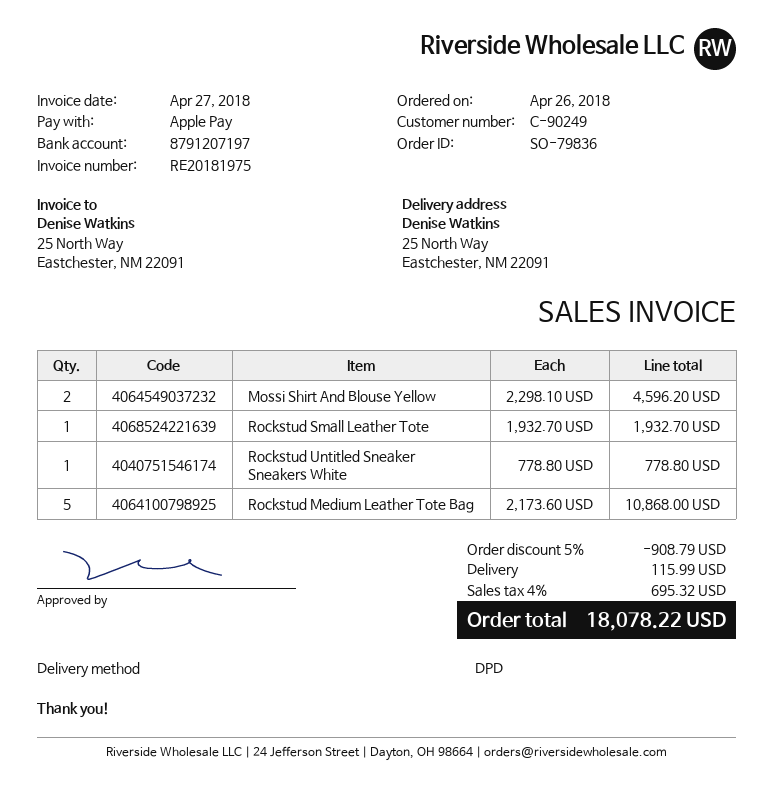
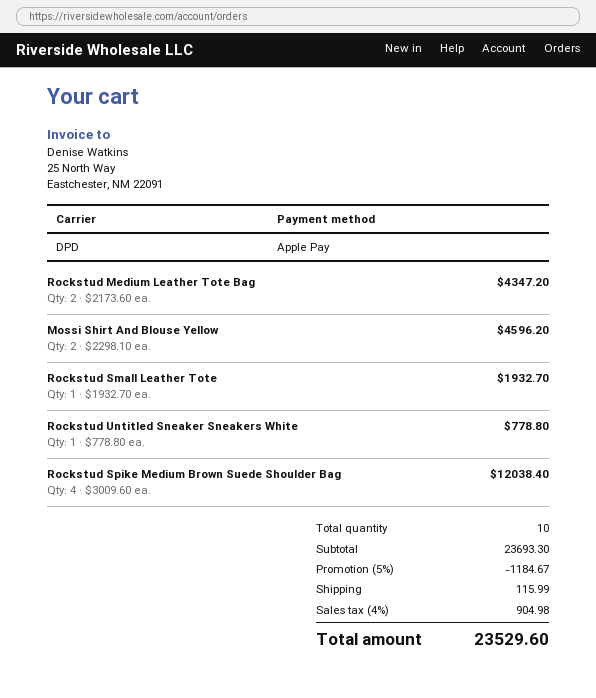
Rockstud Medium Leather Tote Bag: 5 x 2173.60 = 10868.00 -> 2 x 2173.60 = 4347.20
Rockstud Spike Medium Brown Suede Shoulder Bag: none -> 4 x 3009.60 = 12038.40
discount: 5% = 908.79 -> 5% = 1184.67
tax: 4% = 695.32 -> 4% = 904.98
total: 18078.22 -> 23529.60

